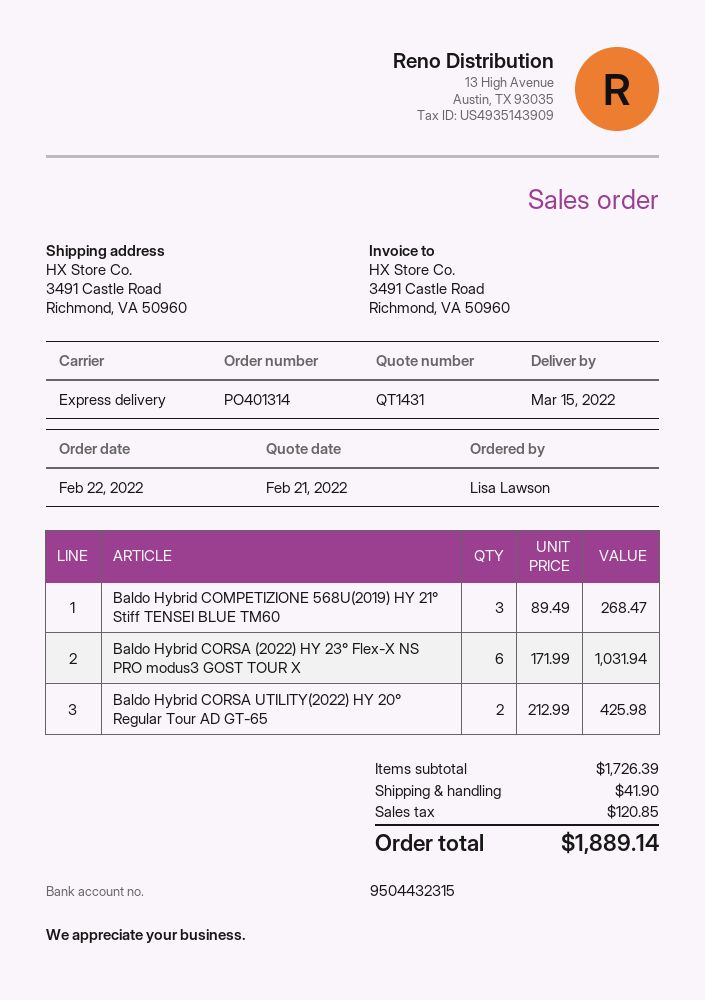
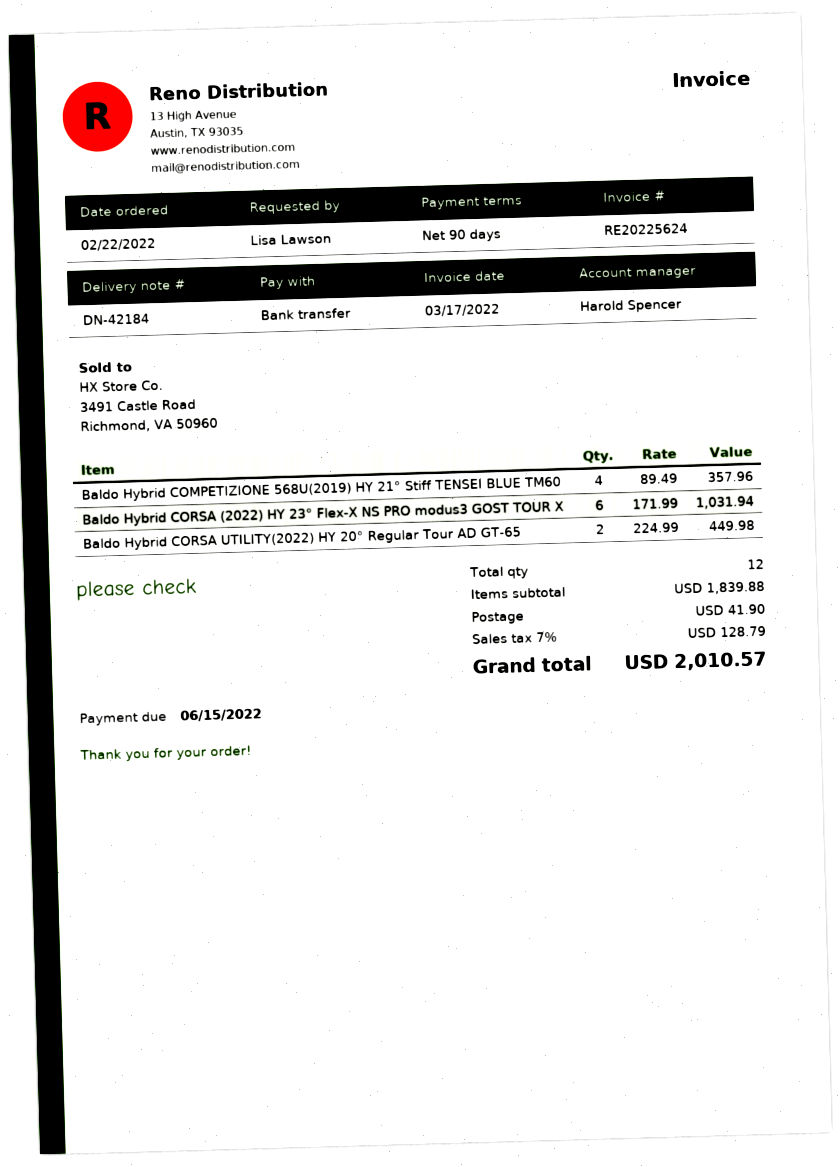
Baldo Hybrid COMPETIZIONE 568U(2019) HY 21° Stiff TENSEI BLUE TM60: 3 x 89.49 = 268.47 -> 4 x 89.49 = 357.96
Baldo Hybrid CORSA UTILITY(2022) HY 20° Regular Tour AD GT-65: 2 x 212.99 = 425.98 -> 2 x 224.99 = 449.98
subtotal: 1726.39 -> 1839.88
tax: 120.85 -> 128.79
total: 1889.14 -> 2010.57

